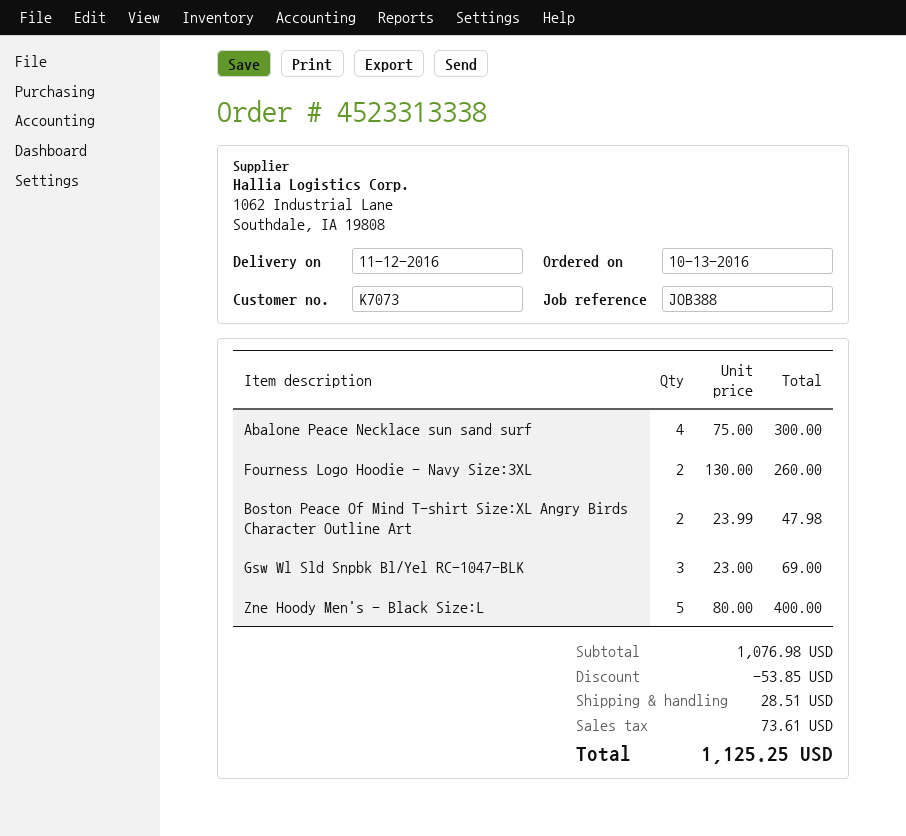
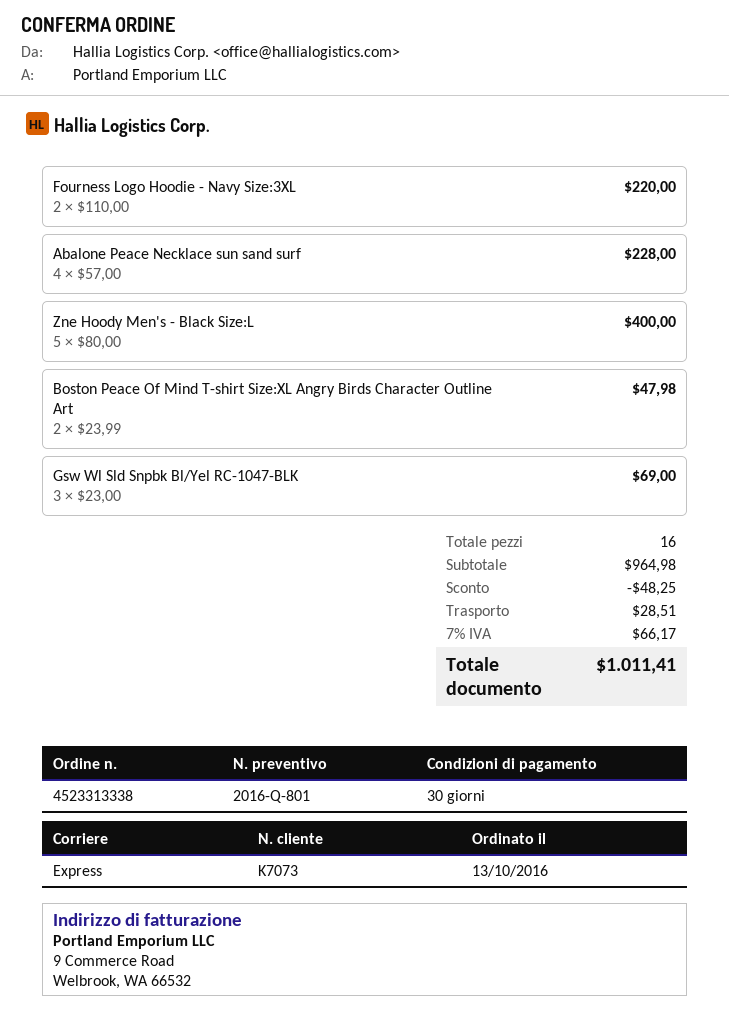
Abalone Peace Necklace sun sand surf: 4 x 75.00 = 300.00 -> 4 x 57.00 = 228.00
Fourness Logo Hoodie - Navy Size:3XL: 2 x 130.00 = 260.00 -> 2 x 110.00 = 220.00
subtotal: 1076.98 -> 964.98
discount: 53.85 -> 48.25
tax: 73.61 -> 66.17
total: 1125.25 -> 1011.41

